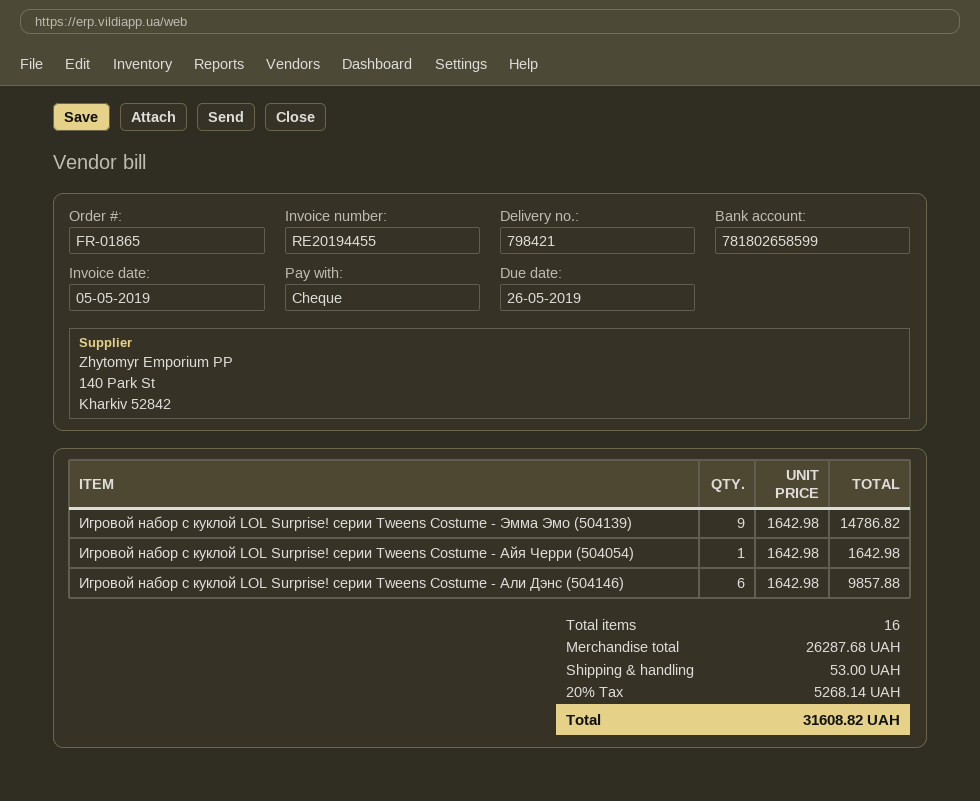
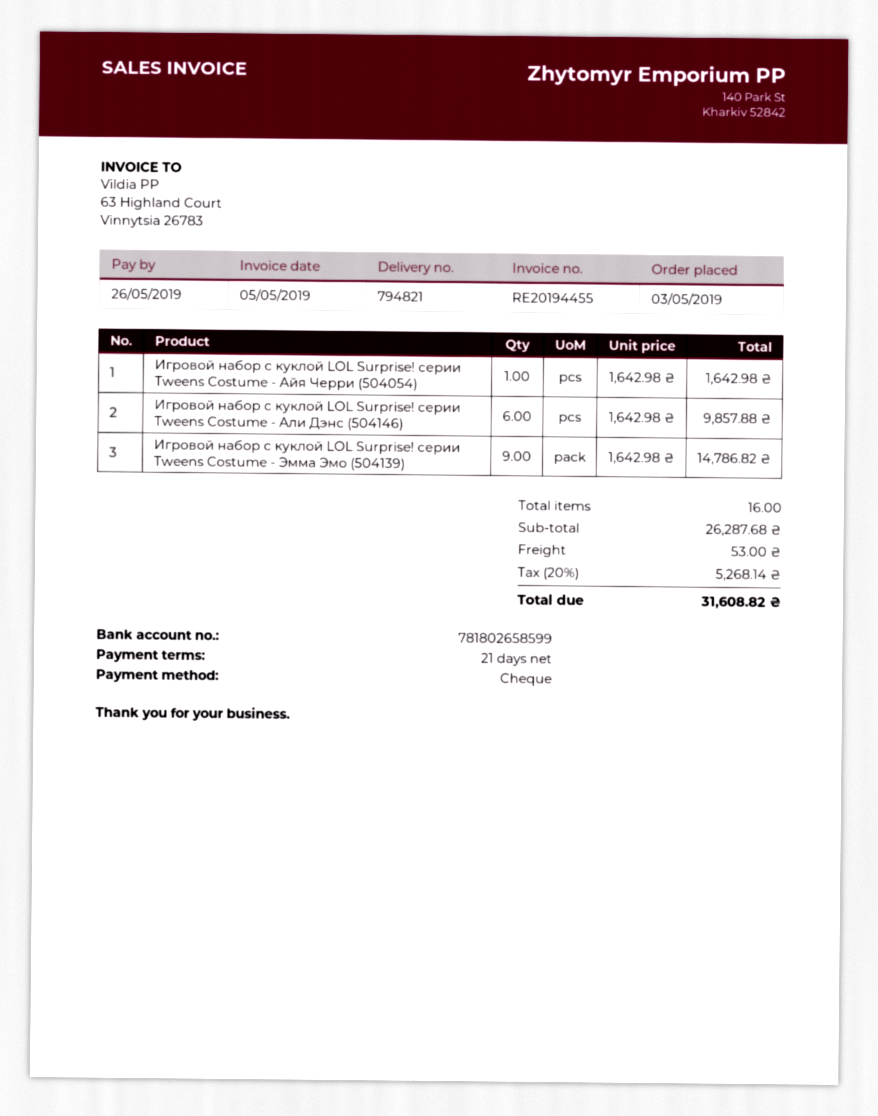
delivery note number: 798421 -> 794821

